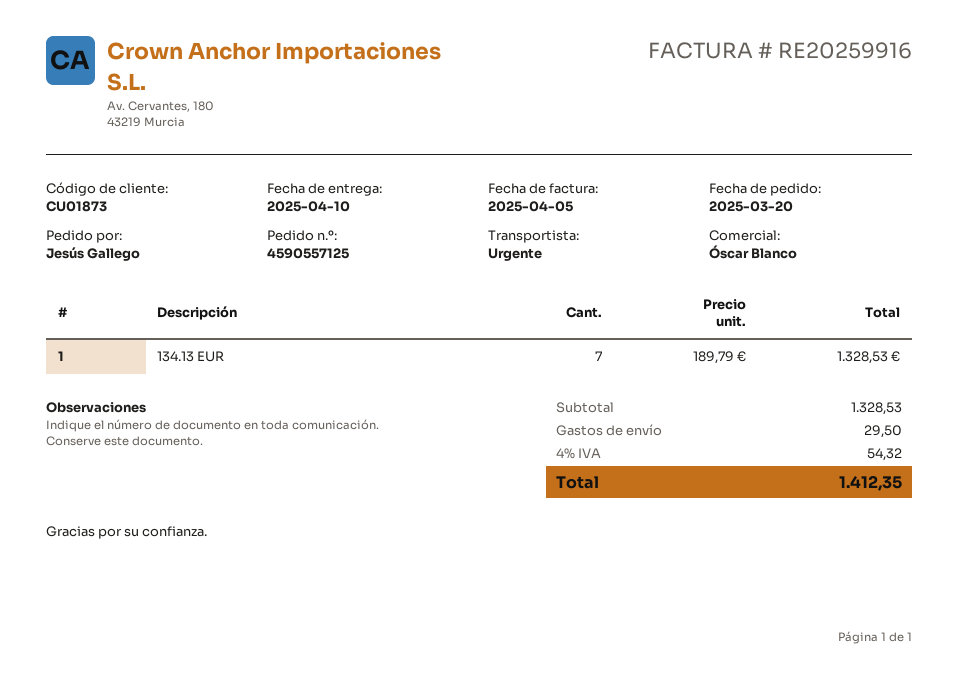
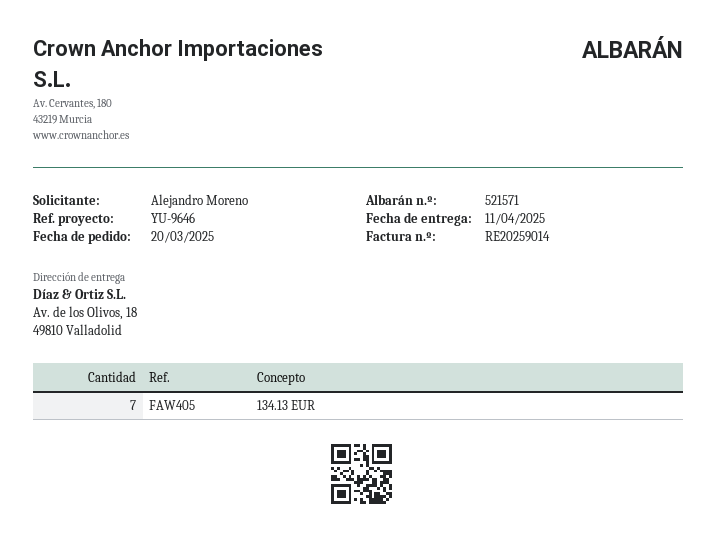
delivery date: 2025-04-10 -> 2025-04-11
invoice number: RE20259916 -> RE20259014
ordered by: Jesús Gallego -> Alejandro Moreno

